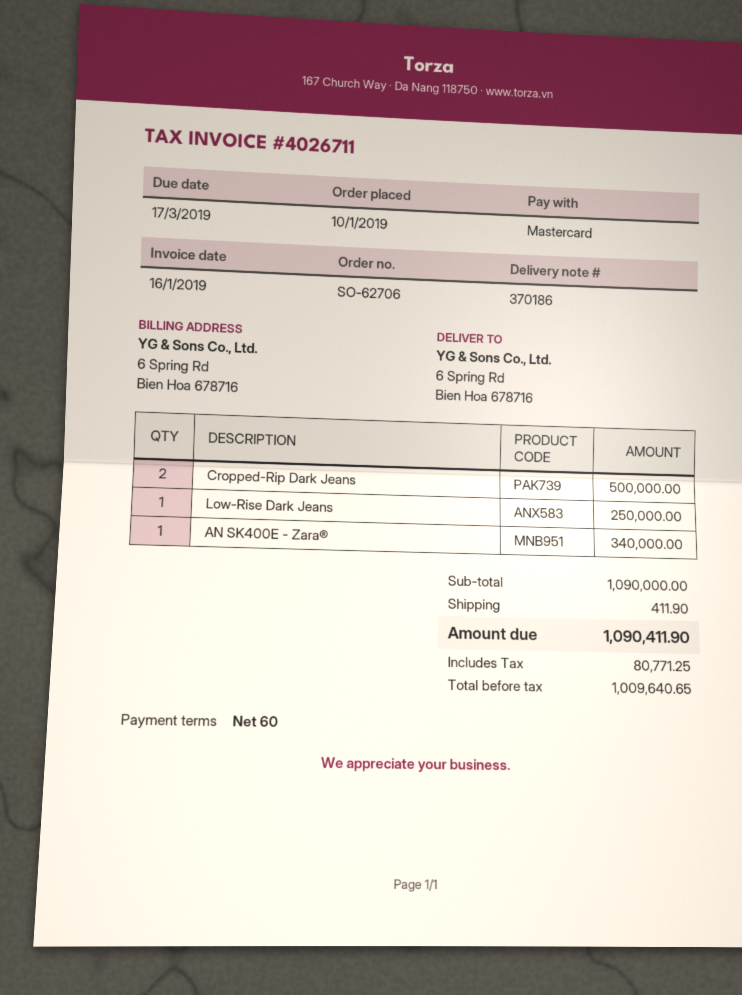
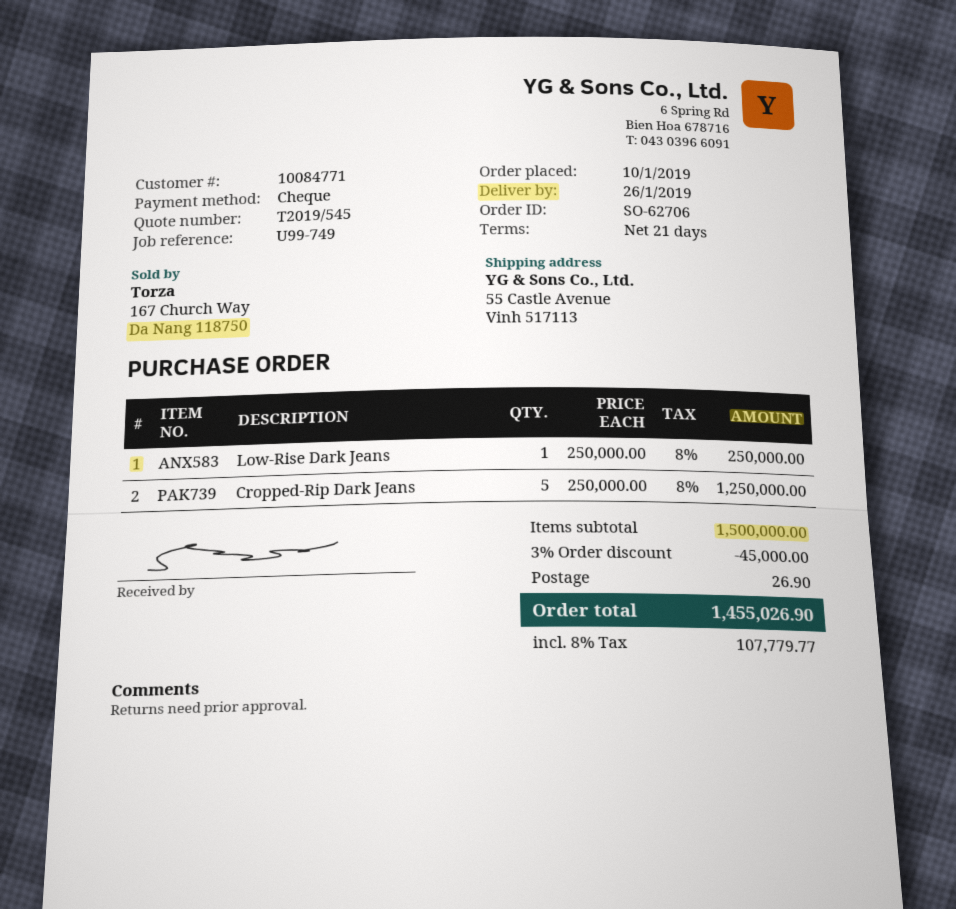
payment terms: 60 days -> 21 days
payment method: Mastercard -> cheque
ship to: 6 Spring Rd, Bien Hoa 678716 -> 55 Castle Avenue, Vinh 517113
Cropped-Rip Dark Jeans: 2 for 500000.00 -> 5 for 1250000.00
AN SK400E - Zara®: 1 for 340000.00 -> none
subtotal: 1090000.00 -> 1500000.00
discount: none -> 3% = 45000.00
shipping: 411.90 -> 26.90
tax: 80771.25 -> 107779.77
total: 1090411.90 -> 1455026.90

